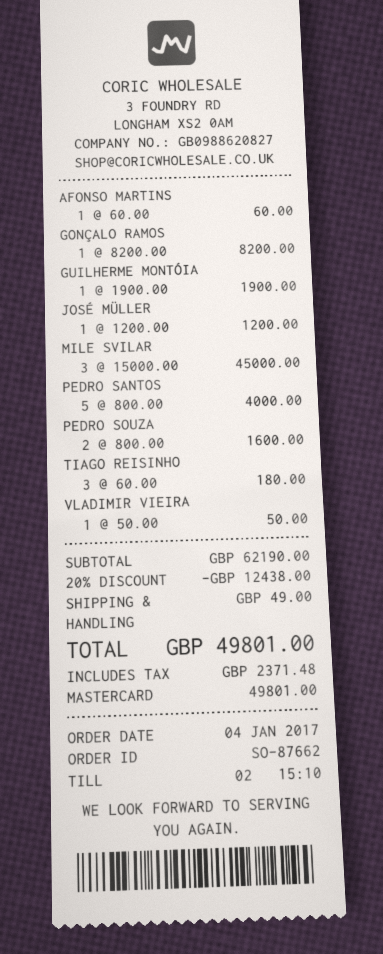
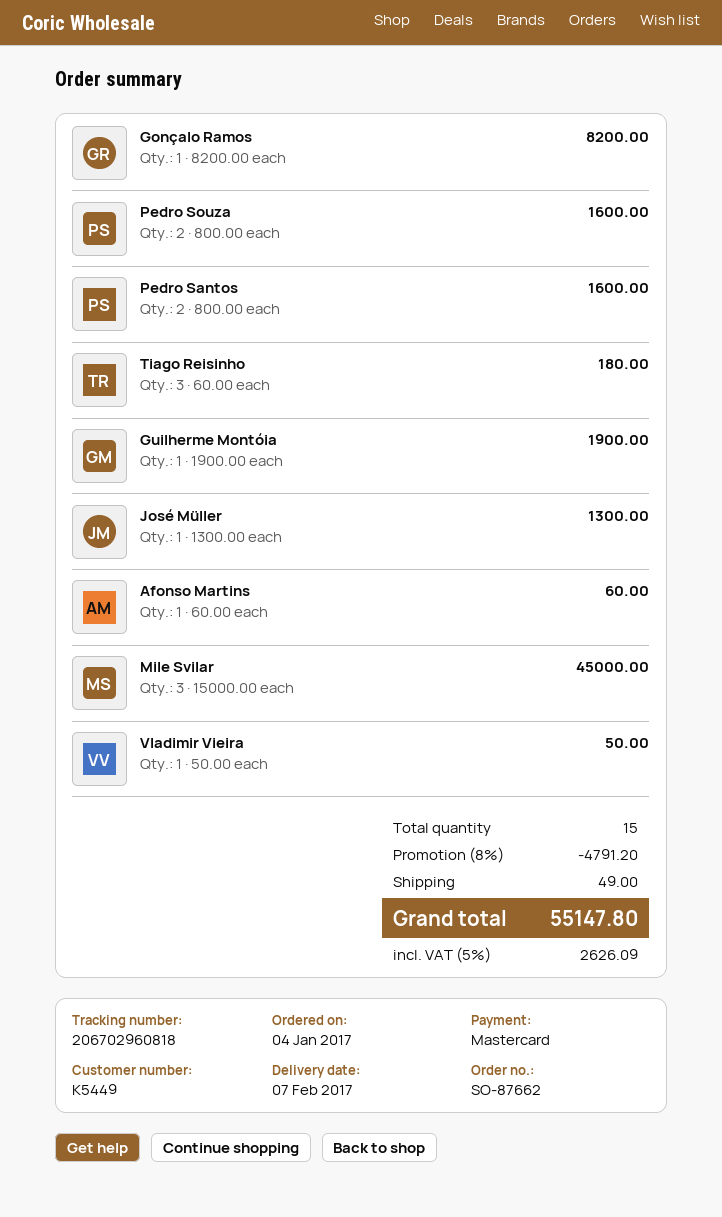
JOSÉ MÜLLER: 1 x 1200.00 = 1200.00 -> 1 x 1300.00 = 1300.00
PEDRO SANTOS: 5 x 800.00 = 4000.00 -> 2 x 800.00 = 1600.00
discount: 20% = 12438.00 -> 8% = 4791.20
tax: 2371.48 -> 2626.09
total: 49801.00 -> 55147.80

